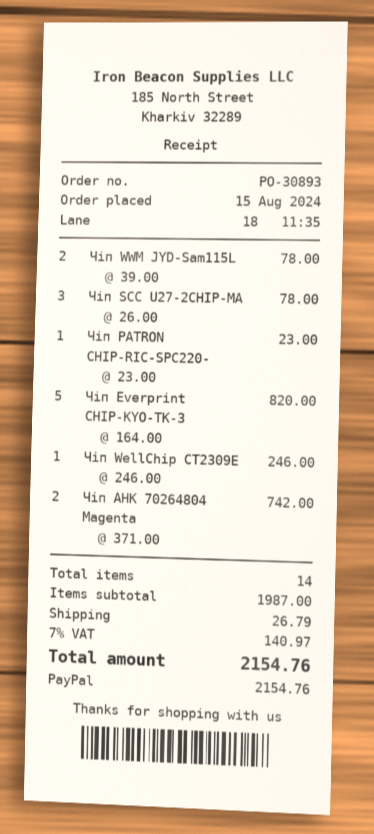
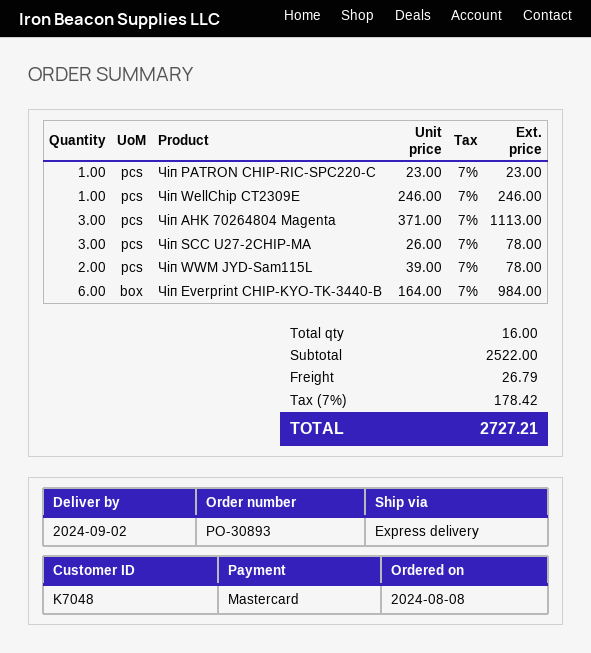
order date: 2024-08-15 -> 2024-08-08
payment method: PayPal -> Mastercard
Чіп Everprint CHIP-KYO-TK-3: 5 x 164.00 = 820.00 -> 6 x 164.00 = 984.00
Чіп AHK 70264804 Magenta: 2 x 371.00 = 742.00 -> 3 x 371.00 = 1113.00
total quantity: 14 -> 16
subtotal: 1987.00 -> 2522.00
tax: 7% = 140.97 -> 7% = 178.42
total: 2154.76 -> 2727.21

